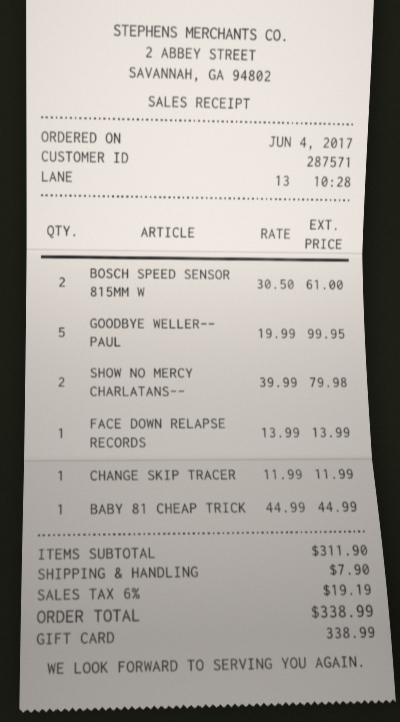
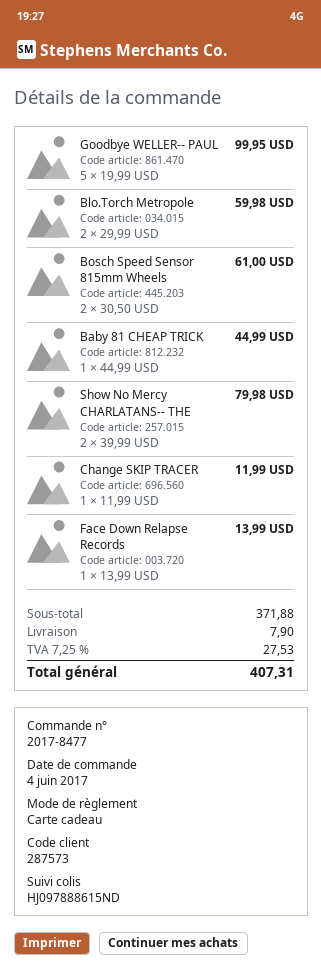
customer number: 287571 -> 287573
Blo.Torch Metropole: none -> 2 x 29.99 = 59.98
subtotal: 311.90 -> 371.88
tax: 6% = 19.19 -> 7.25% = 27.53
total: 338.99 -> 407.31

